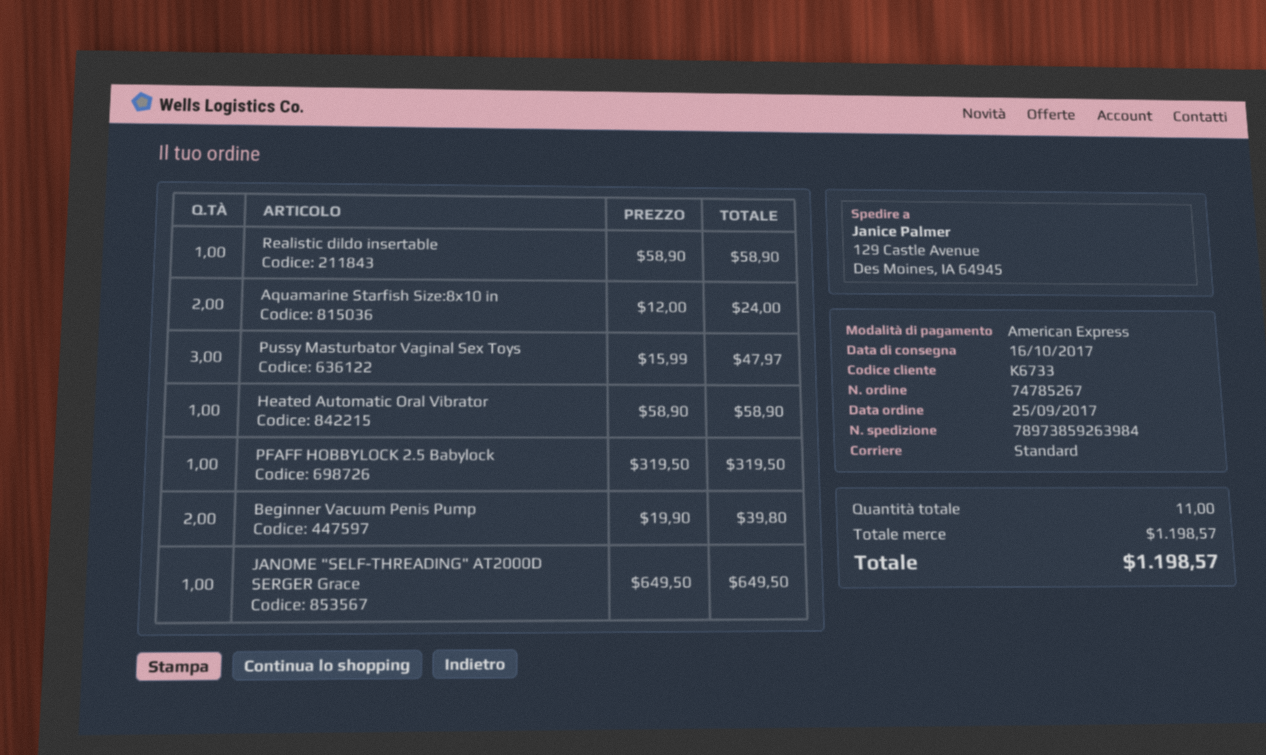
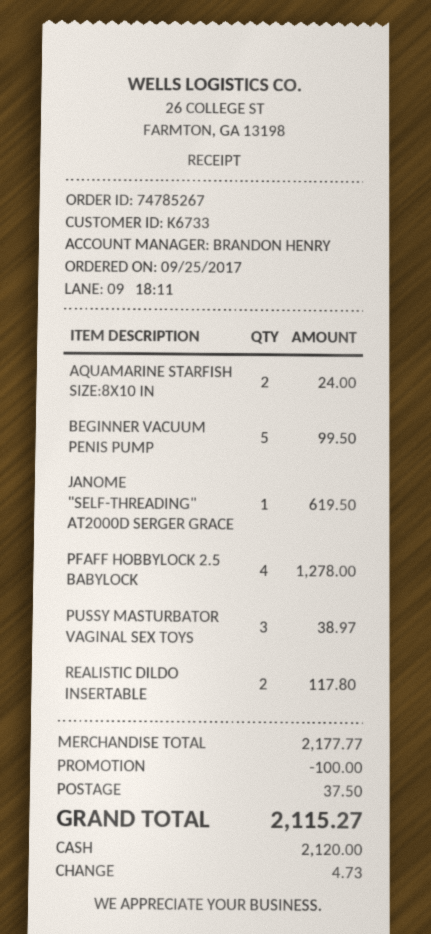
payment method: American Express -> cash
Realistic dildo insertable: 1 for 58.90 -> 2 for 117.80
Pussy Masturbator Vaginal Sex Toys: 3 for 47.97 -> 3 for 38.97
Heated Automatic Oral Vibrator: 1 for 58.90 -> none
PFAFF HOBBYLOCK 2.5 Babylock: 1 for 319.50 -> 4 for 1278.00
Beginner Vacuum Penis Pump: 2 for 39.80 -> 5 for 99.50
JANOME "SELF-THREADING" AT2000D SERGER Grace: 1 for 649.50 -> 1 for 619.50
subtotal: 1198.57 -> 2177.77
discount: none -> 100.00
shipping: none -> 37.50
total: 1198.57 -> 2115.27

